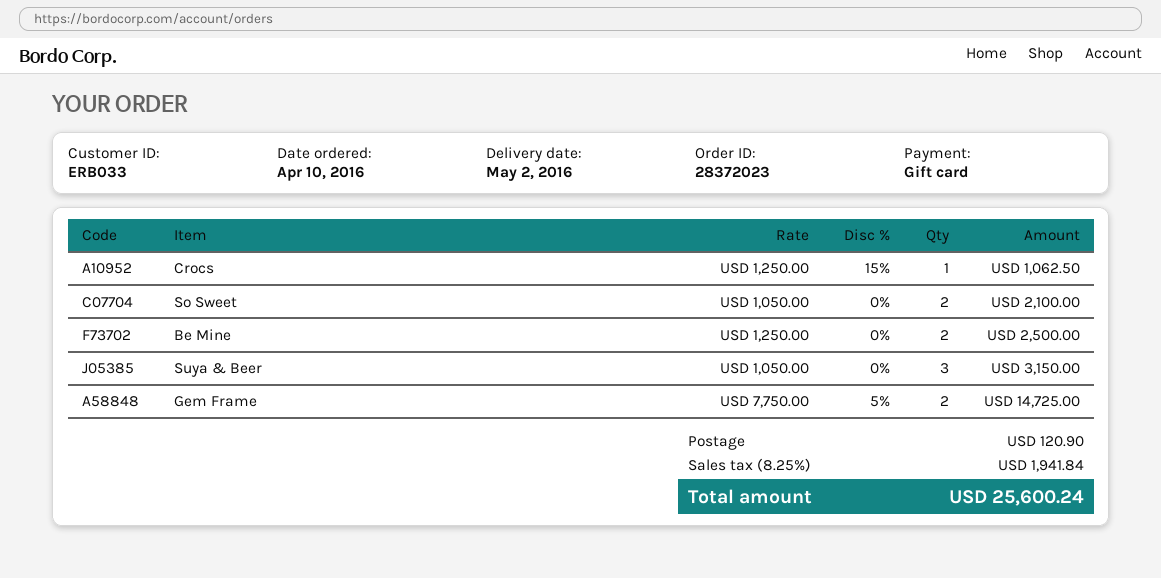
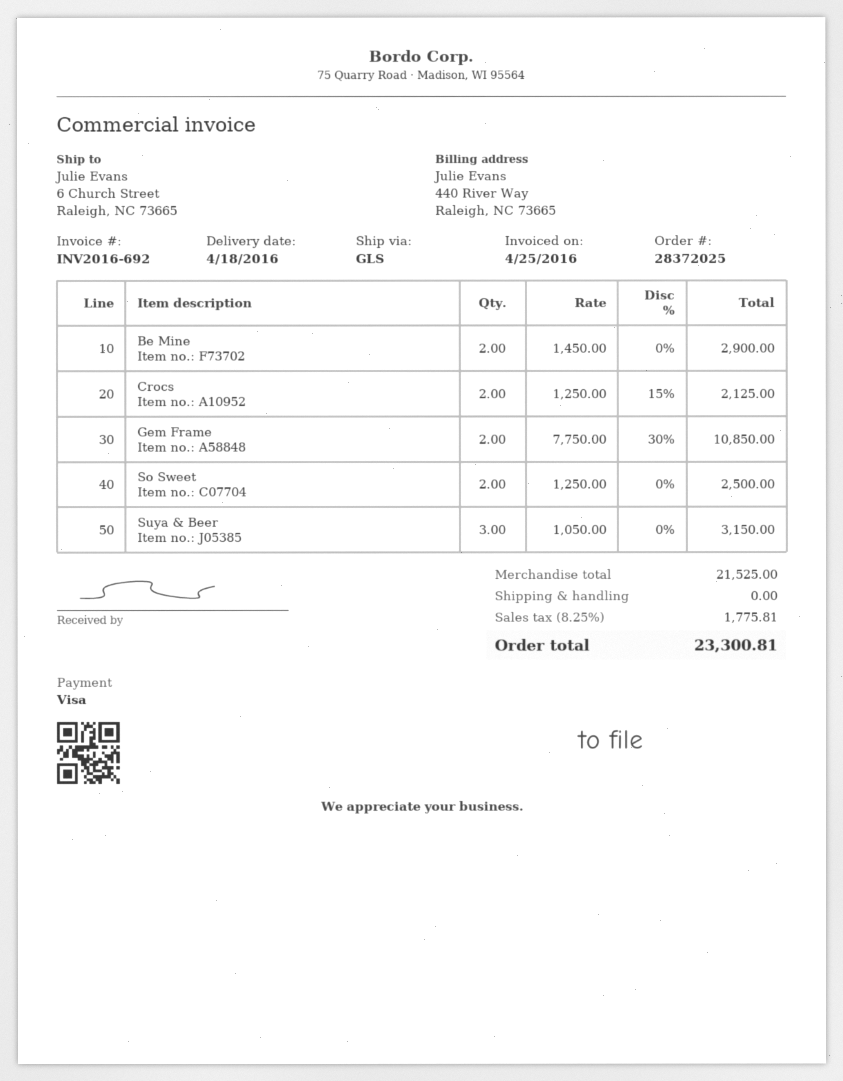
order number: 28372023 -> 28372025
delivery date: 2016-05-02 -> 2016-04-18
payment method: gift card -> Visa
Crocs: 1 x 1250.00 - 15% = 1062.50 -> 2 x 1250.00 - 15% = 2125.00
So Sweet: 2 x 1050.00 = 2100.00 -> 2 x 1250.00 = 2500.00
Be Mine: 2 x 1250.00 = 2500.00 -> 2 x 1450.00 = 2900.00
Gem Frame: 2 x 7750.00 - 5% = 14725.00 -> 2 x 7750.00 - 30% = 10850.00
shipping: 120.90 -> 0.00
tax: 8.25% = 1941.84 -> 8.25% = 1775.81
total: 25600.24 -> 23300.81

